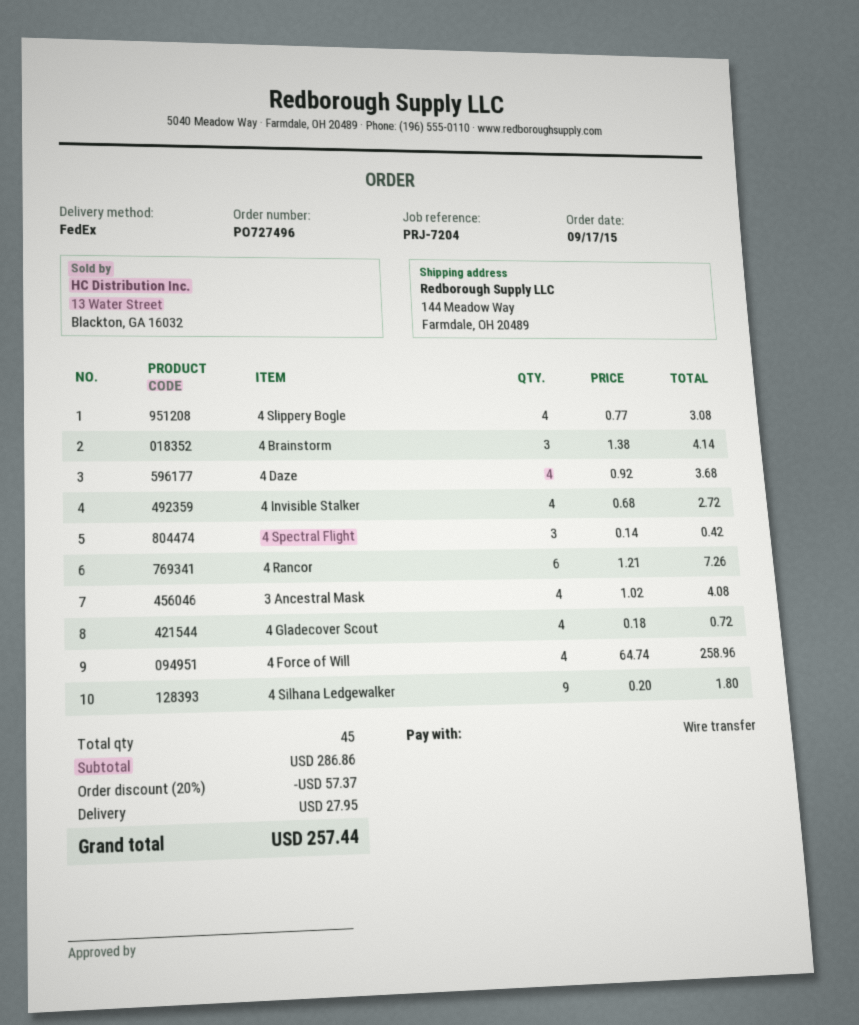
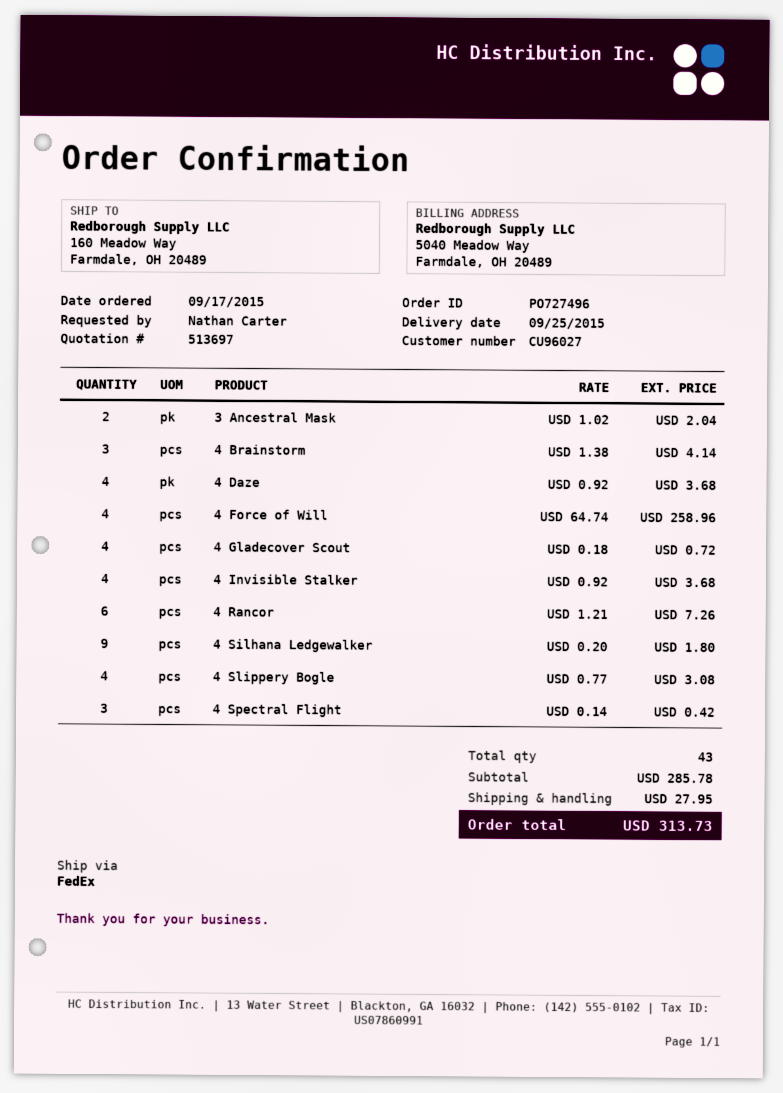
ship to: 144 Meadow Way, Farmdale, OH 20489 -> 160 Meadow Way, Farmdale, OH 20489
4 Invisible Stalker: 4 x 0.68 = 2.72 -> 4 x 0.92 = 3.68
3 Ancestral Mask: 4 x 1.02 = 4.08 -> 2 x 1.02 = 2.04
total quantity: 45 -> 43
subtotal: 286.86 -> 285.78
discount: 20% = 57.37 -> none
total: 257.44 -> 313.73

